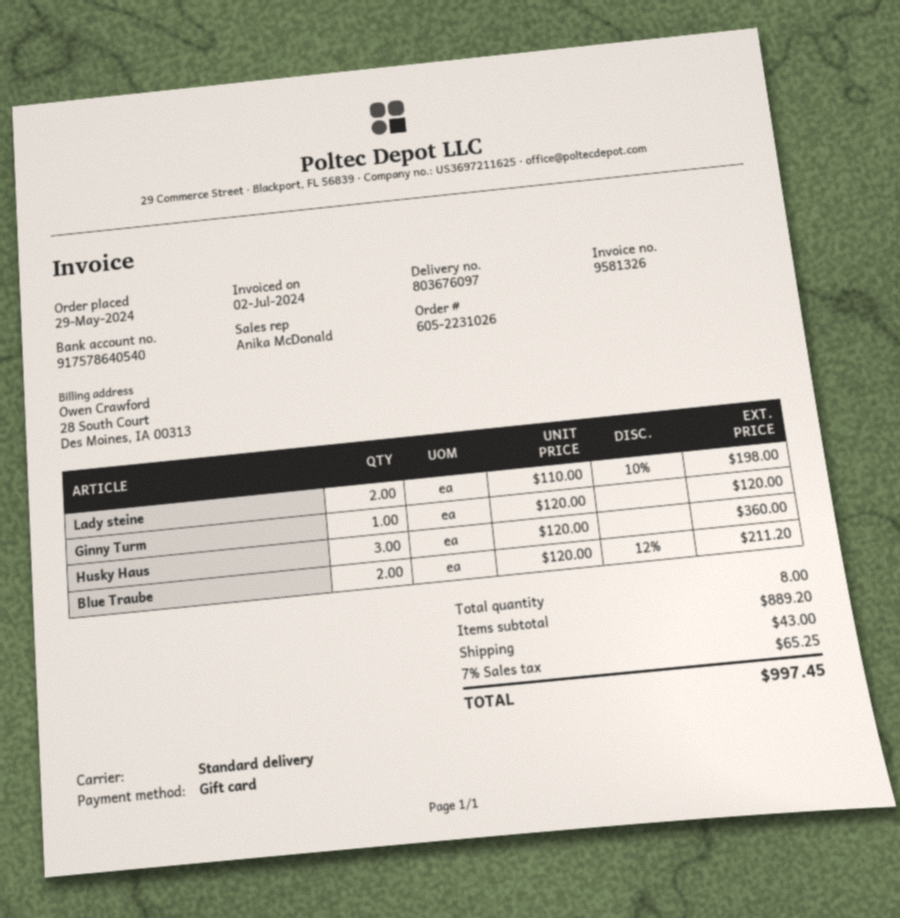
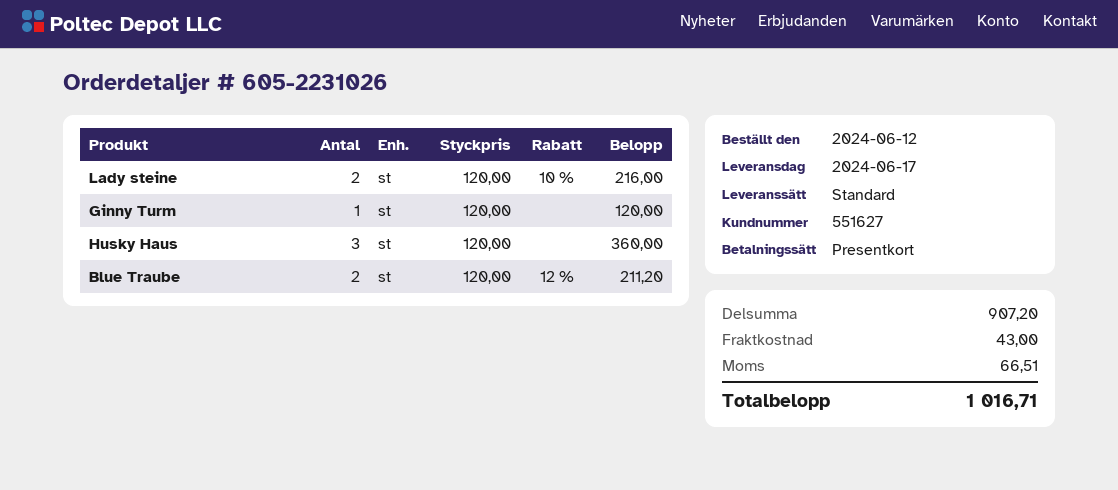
order date: 2024-05-29 -> 2024-06-12
Lady steine: 2 x 110.00 - 10% = 198.00 -> 2 x 120.00 - 10% = 216.00
subtotal: 889.20 -> 907.20
tax: 65.25 -> 66.51
total: 997.45 -> 1016.71

